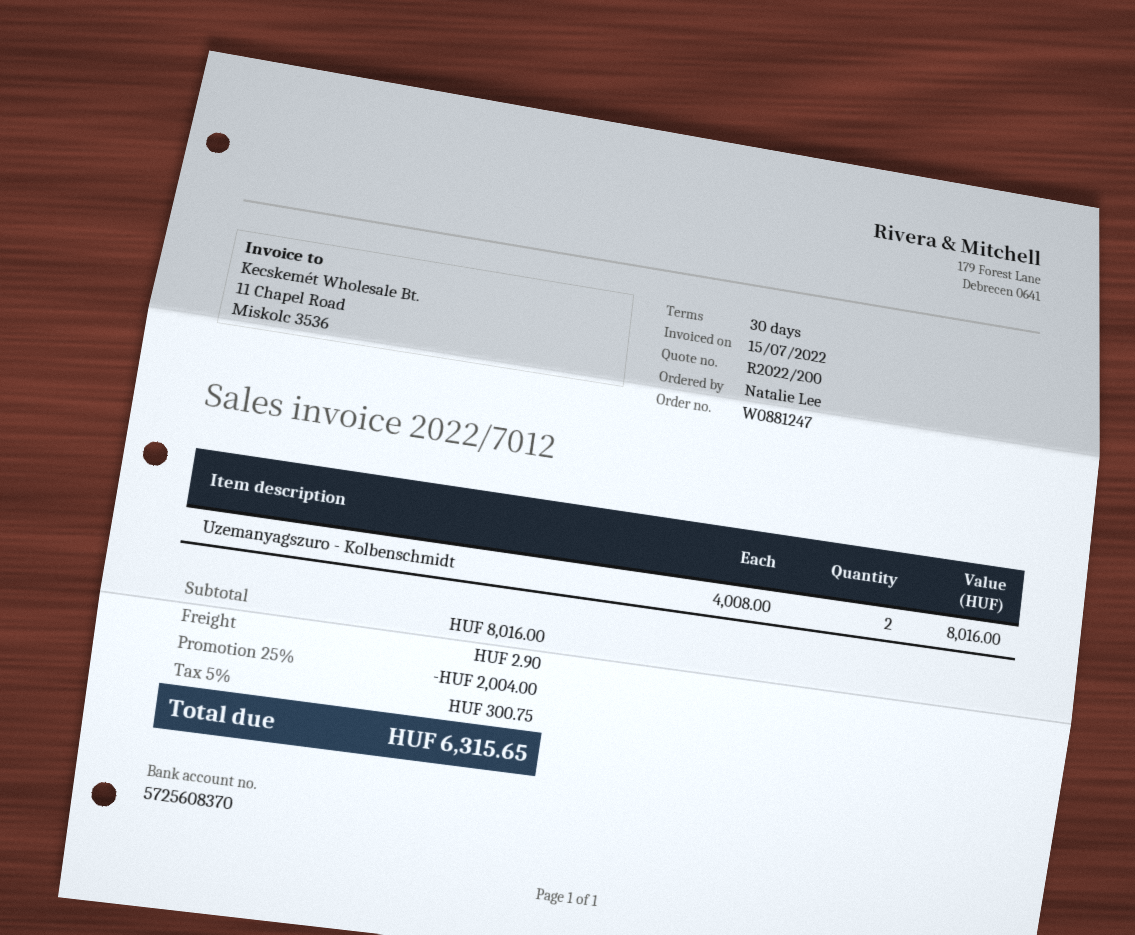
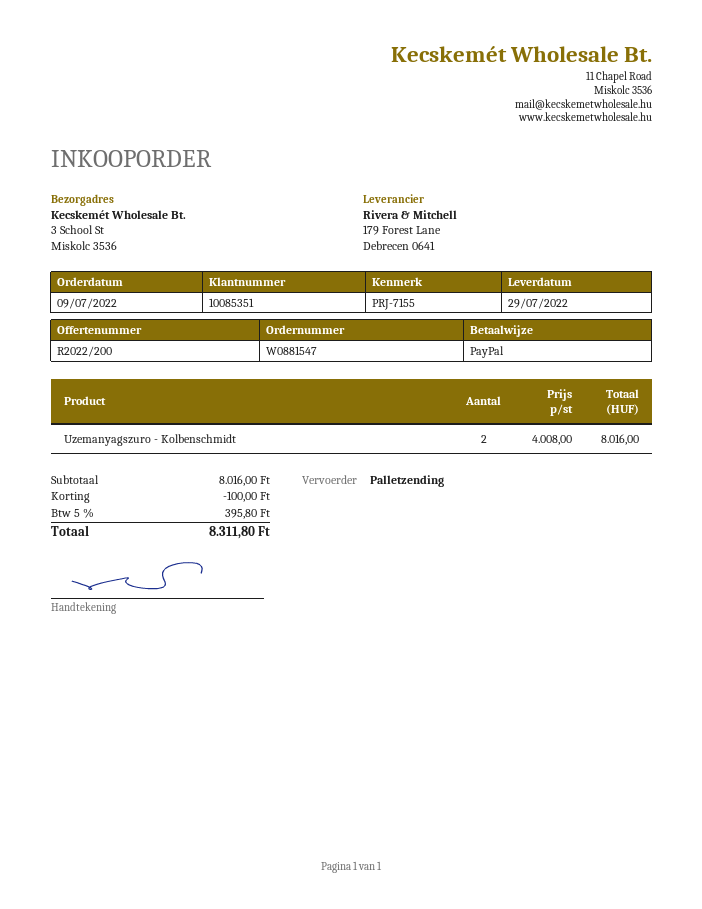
order number: W0881247 -> W0881547
discount: 2004.00 -> 100.00
shipping: 2.90 -> none
tax: 5% = 300.75 -> 5% = 395.80
total: 6315.65 -> 8311.80

